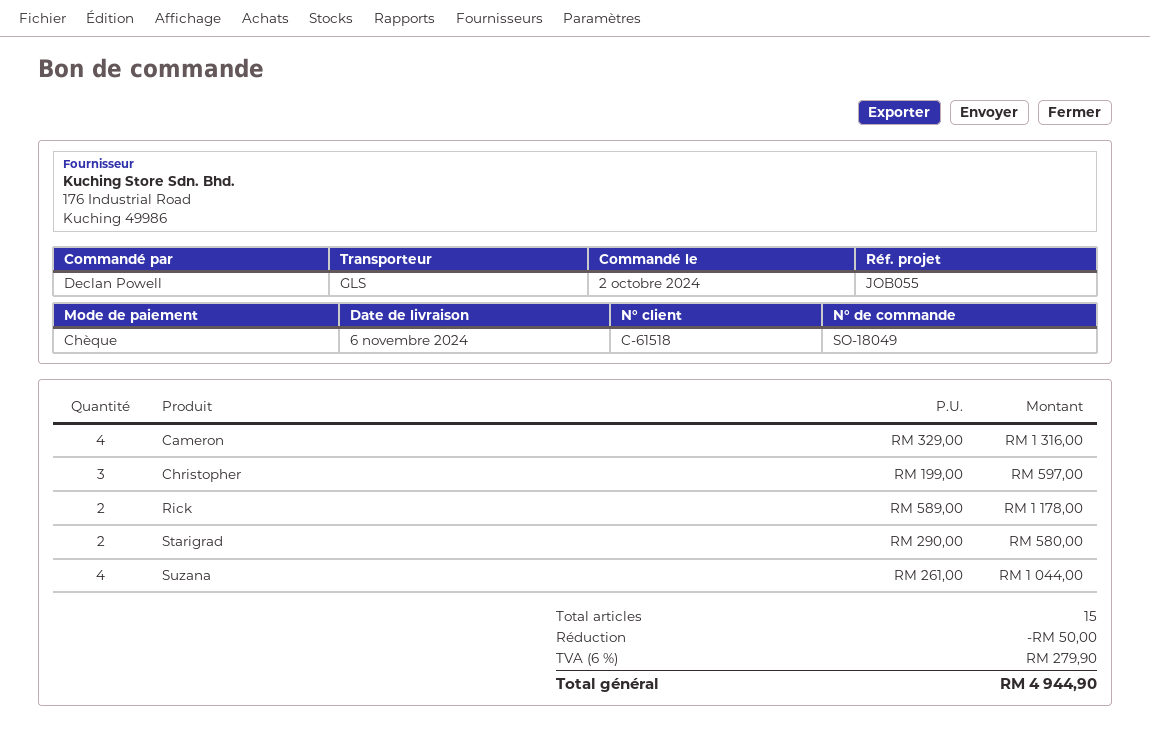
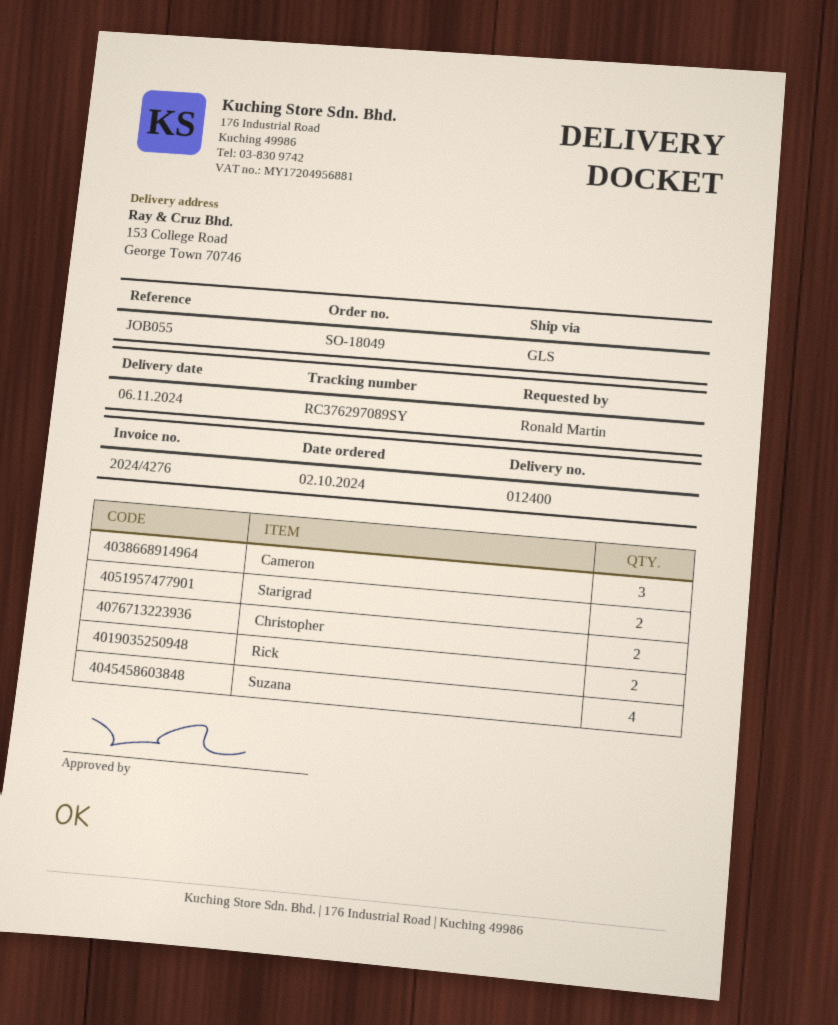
ordered by: Declan Powell -> Ronald Martin
Cameron: 4 -> 3
Christopher: 3 -> 2

